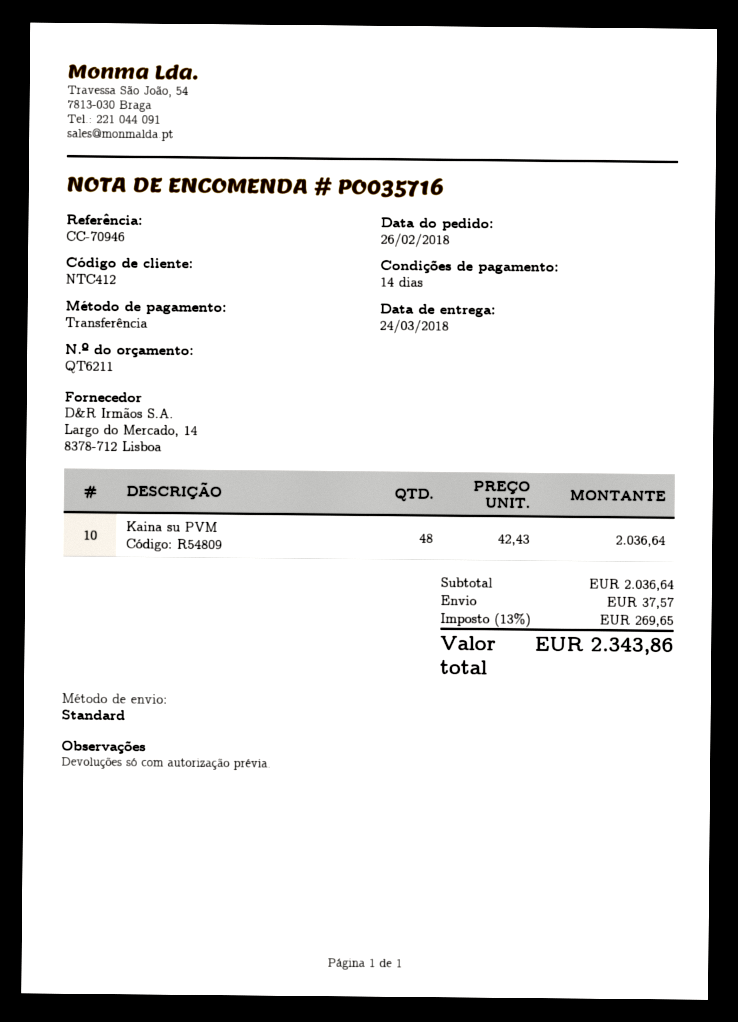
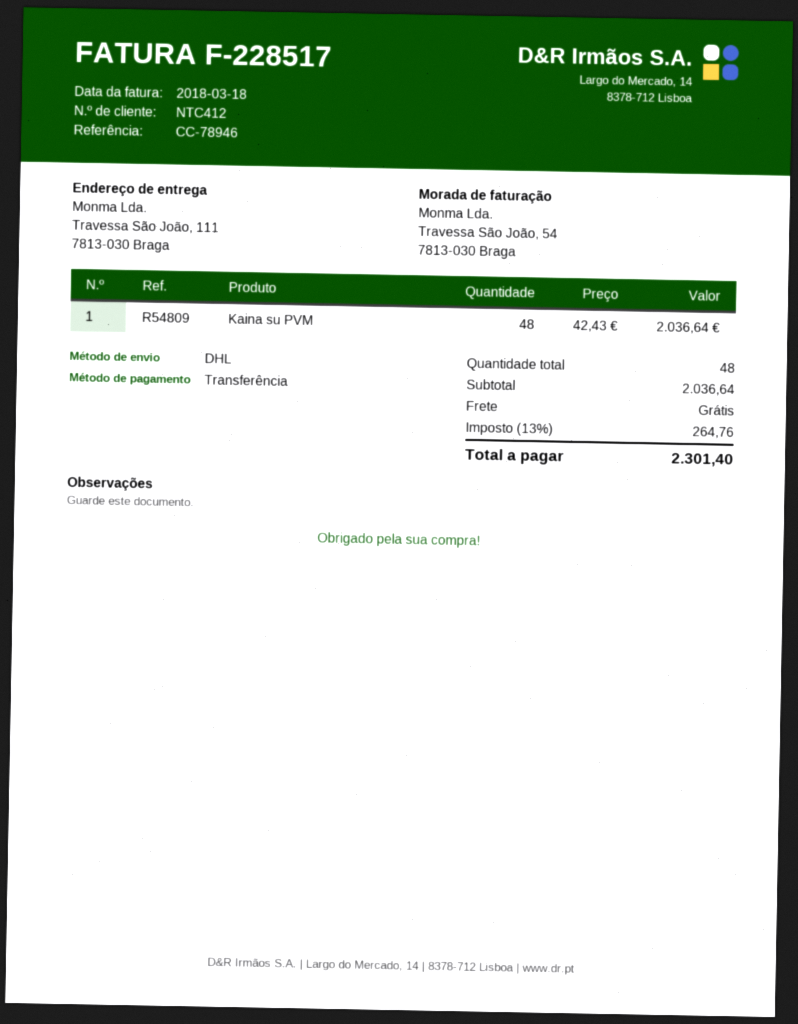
reference: CC-70946 -> CC-78946
shipping method: standard -> DHL
shipping: 37.57 -> 0.00
tax: 13% = 269.65 -> 13% = 264.76
total: 2343.86 -> 2301.40

